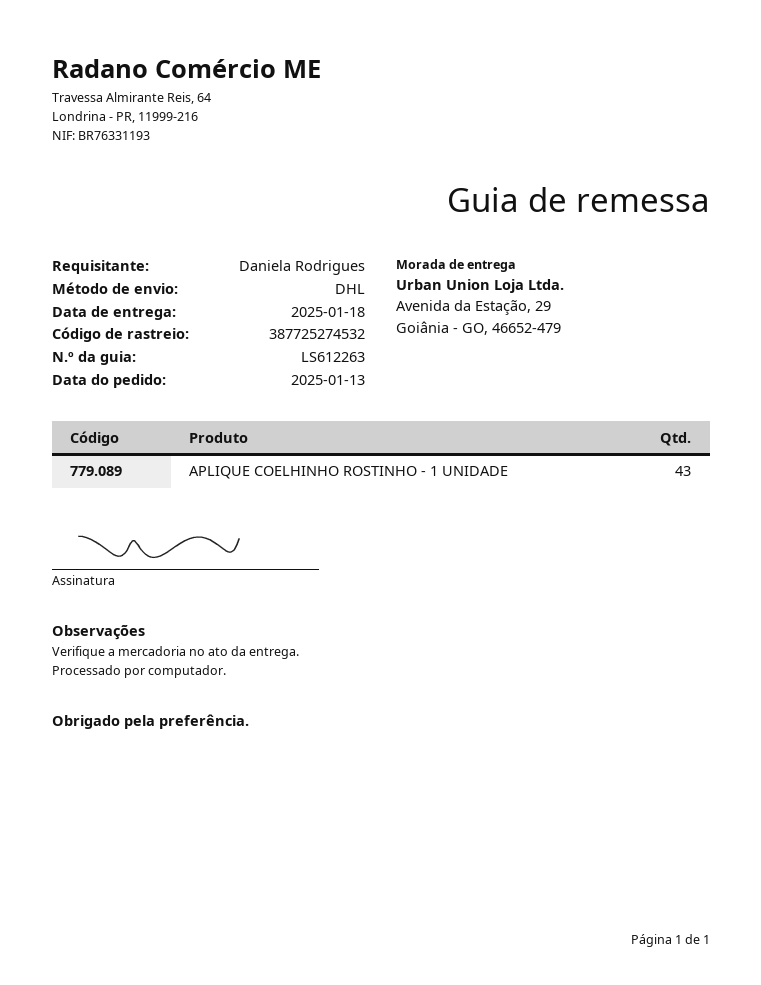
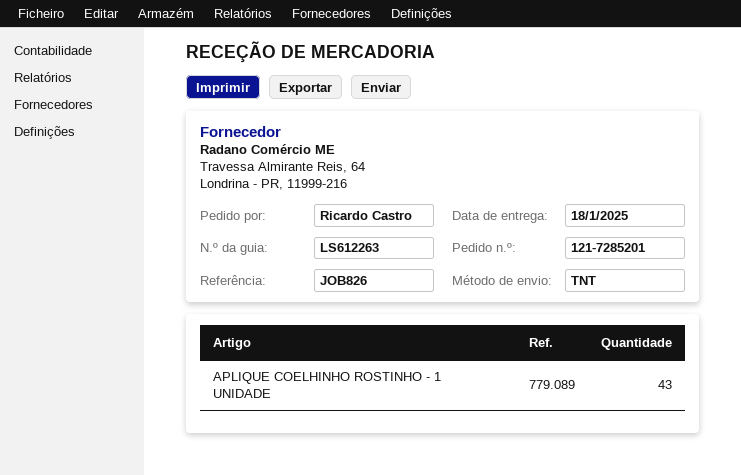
ordered by: Daniela Rodrigues -> Ricardo Castro
shipping method: DHL -> TNT

